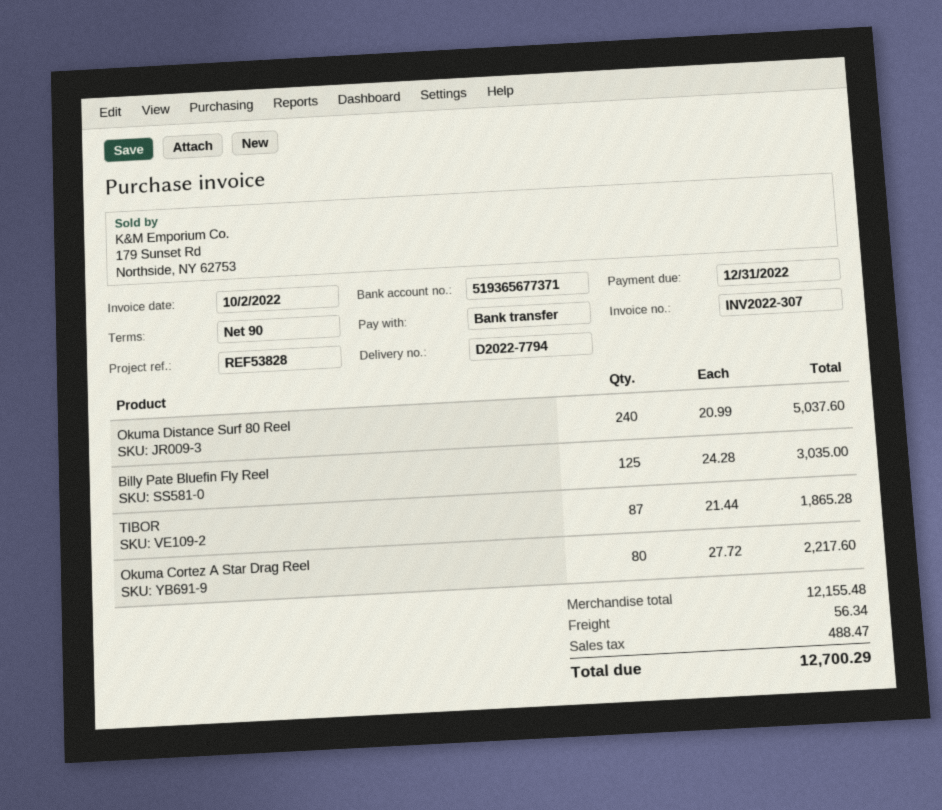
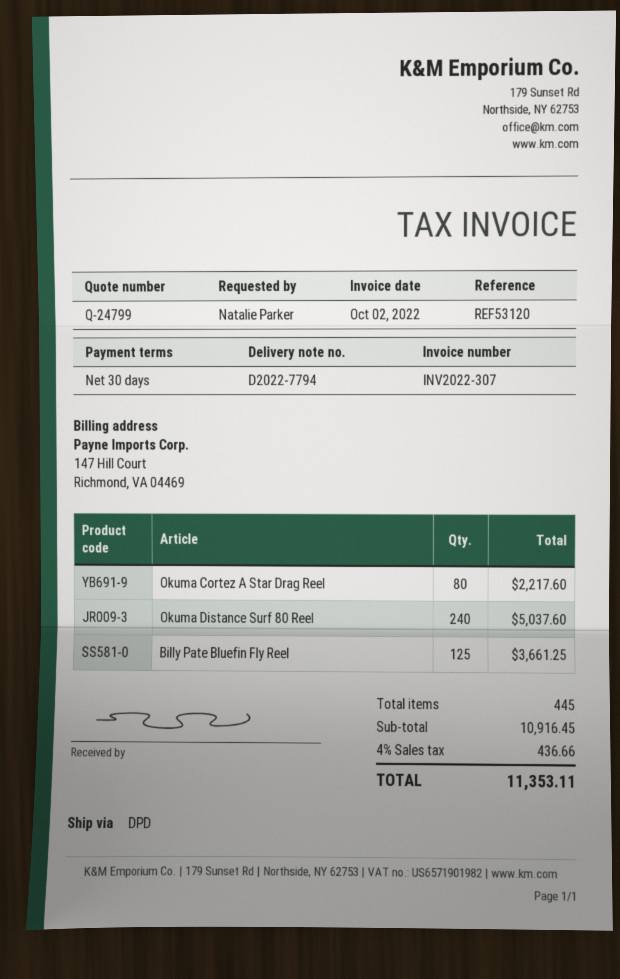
payment terms: 90 days -> 30 days
reference: REF53828 -> REF53120
Billy Pate Bluefin Fly Reel: 125 for 3035.00 -> 125 for 3661.25
TIBOR: 87 for 1865.28 -> none
subtotal: 12155.48 -> 10916.45
shipping: 56.34 -> none
tax: 488.47 -> 436.66
total: 12700.29 -> 11353.11

